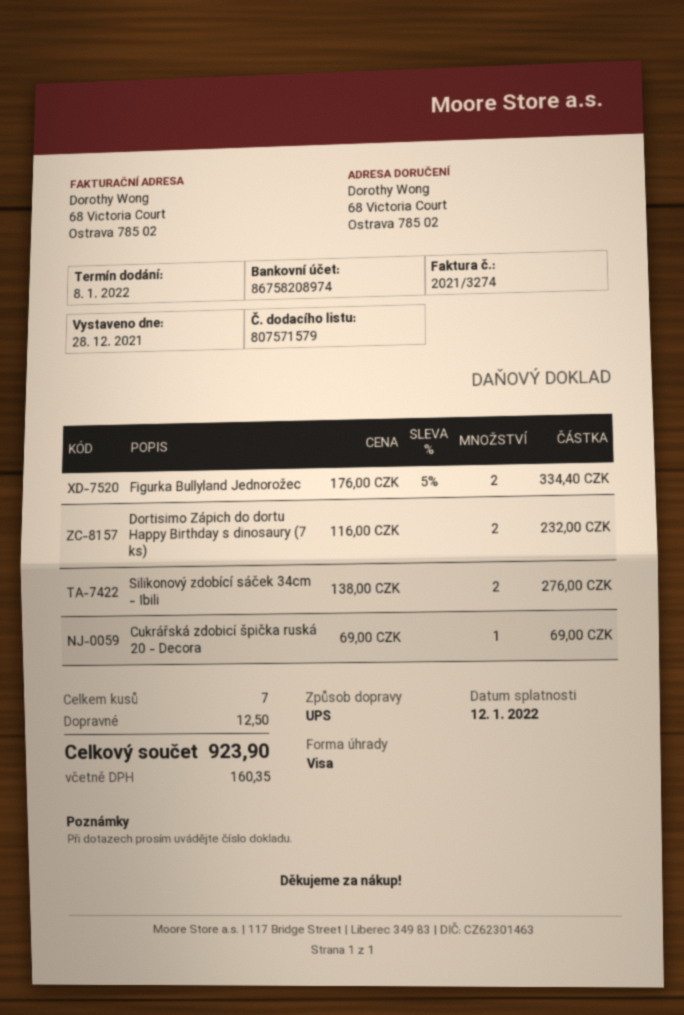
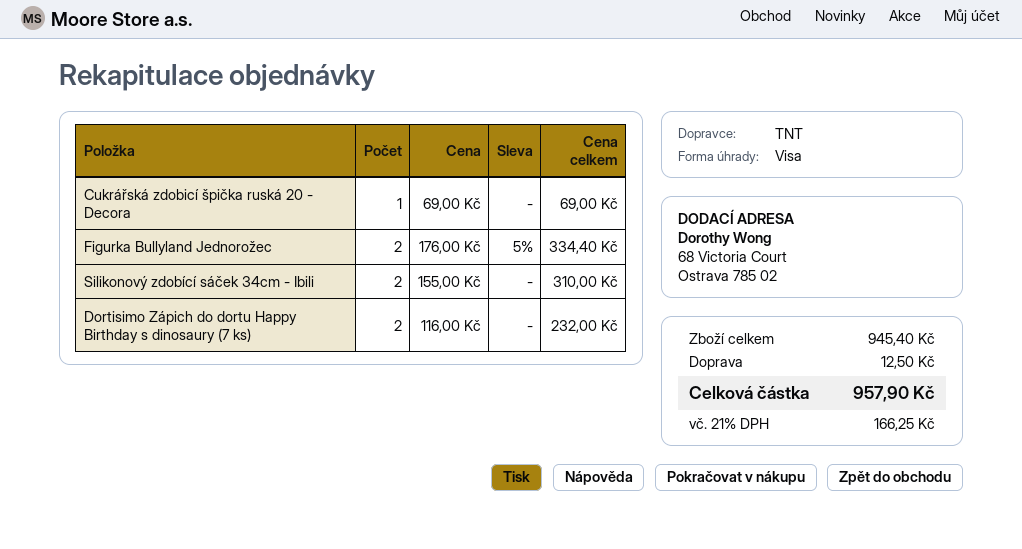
shipping method: UPS -> TNT
Silikonový zdobící sáček 34cm - Ibili: 2 x 138.00 = 276.00 -> 2 x 155.00 = 310.00
tax: 160.35 -> 166.25
total: 923.90 -> 957.90

